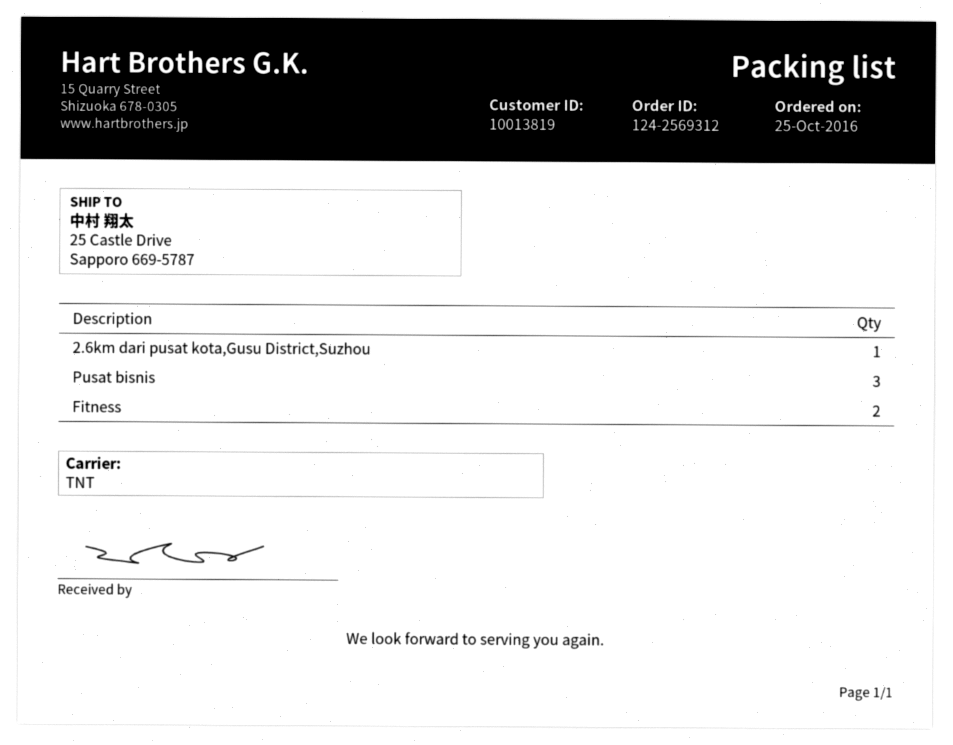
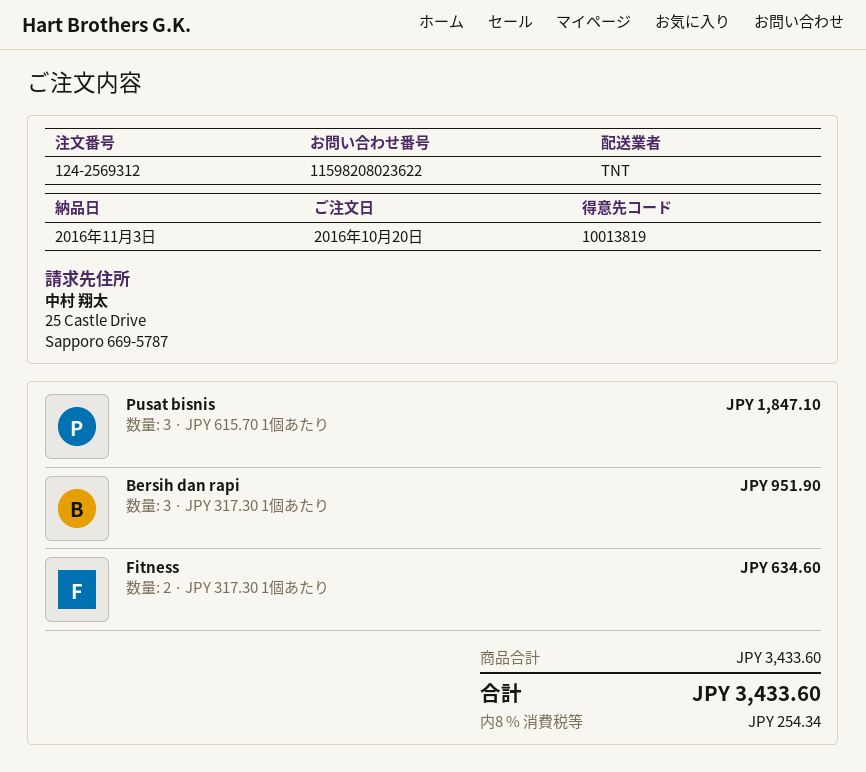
order date: 2016-10-25 -> 2016-10-20
2.6km dari pusat kota,Gusu District,Suzhou: 1 -> none
Bersih dan rapi: none -> 3

